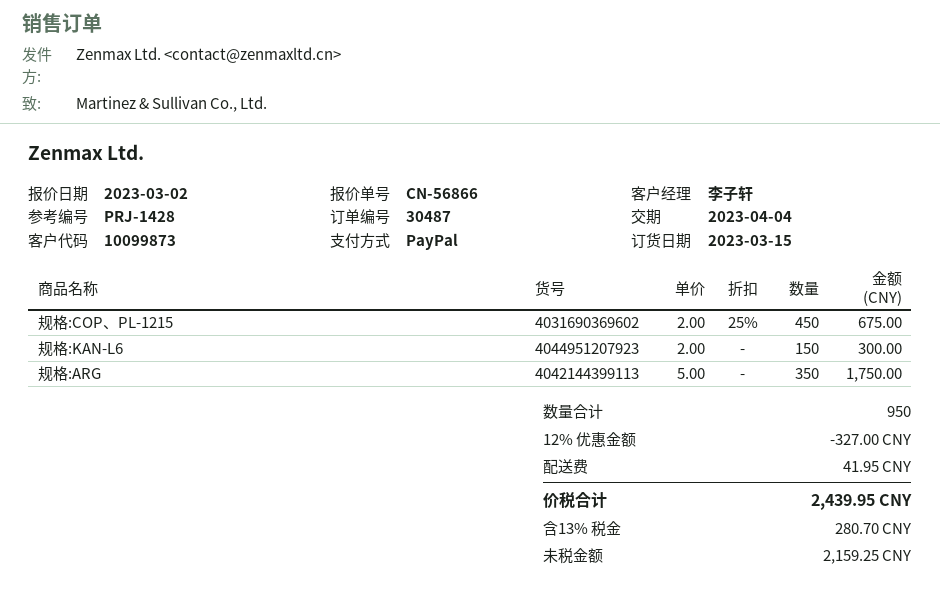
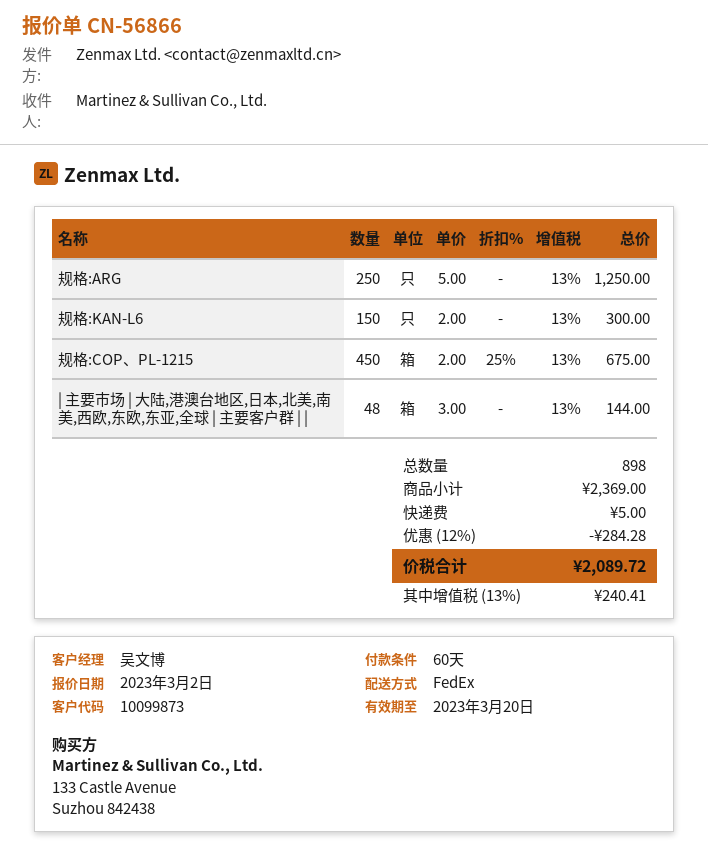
sales rep: 李子轩 -> 吴文博
规格:ARG: 350 x 5.00 = 1750.00 -> 250 x 5.00 = 1250.00
| 主要市场 | 大陆,港澳台地区,日本,北美,南美,西欧,东欧,东亚,全球 | 主要客户群 | |: none -> 48 x 3.00 = 144.00
total quantity: 950 -> 898
discount: 12% = 327.00 -> 12% = 284.28
shipping: 41.95 -> 5.00
tax: 13% = 280.70 -> 13% = 240.41
total: 2439.95 -> 2089.72

